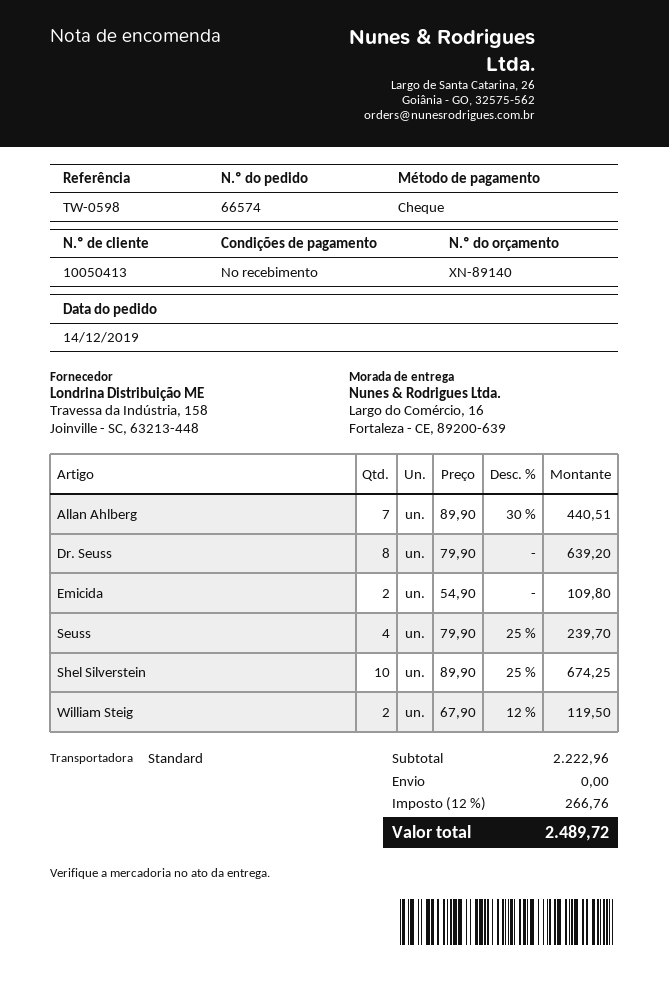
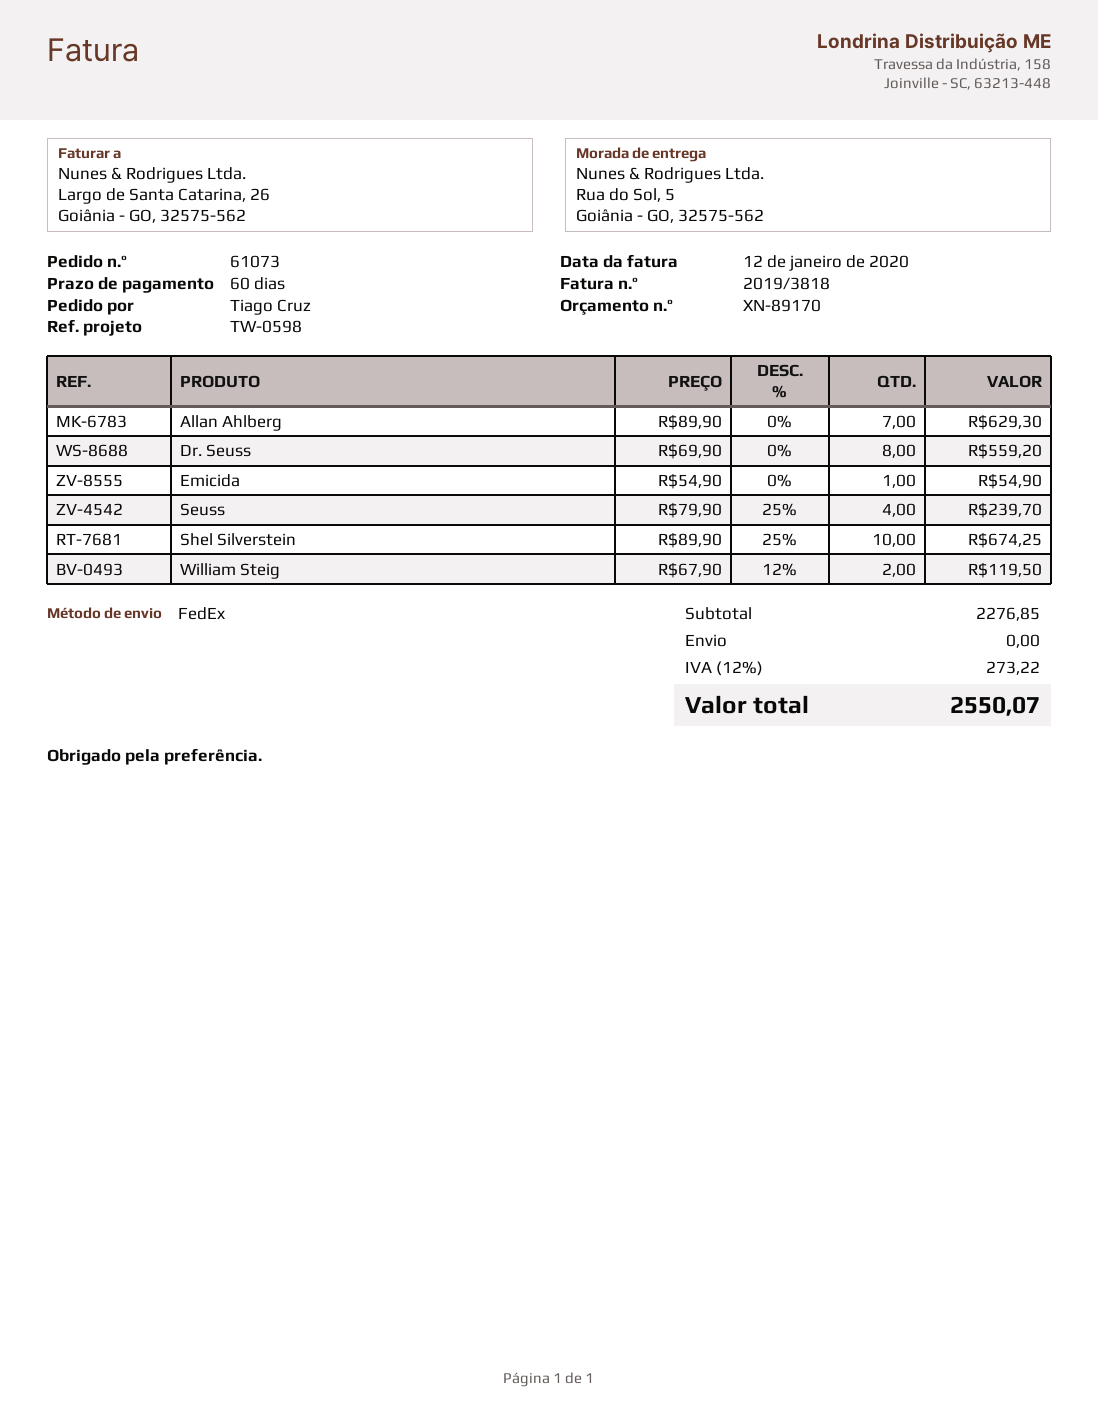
quote number: XN-89140 -> XN-89170
order number: 66574 -> 61073
payment terms: on receipt -> 60 days
shipping method: standard -> FedEx
ship to: Largo do Comércio, 16, Fortaleza - CE, 89200-639 -> Rua do Sol, 5, Goiânia - GO, 32575-562
Allan Ahlberg: 7 x 89.90 - 30% = 440.51 -> 7 x 89.90 = 629.30
Dr. Seuss: 8 x 79.90 = 639.20 -> 8 x 69.90 = 559.20
Emicida: 2 x 54.90 = 109.80 -> 1 x 54.90 = 54.90
subtotal: 2222.96 -> 2276.85
tax: 12% = 266.76 -> 12% = 273.22
total: 2489.72 -> 2550.07

